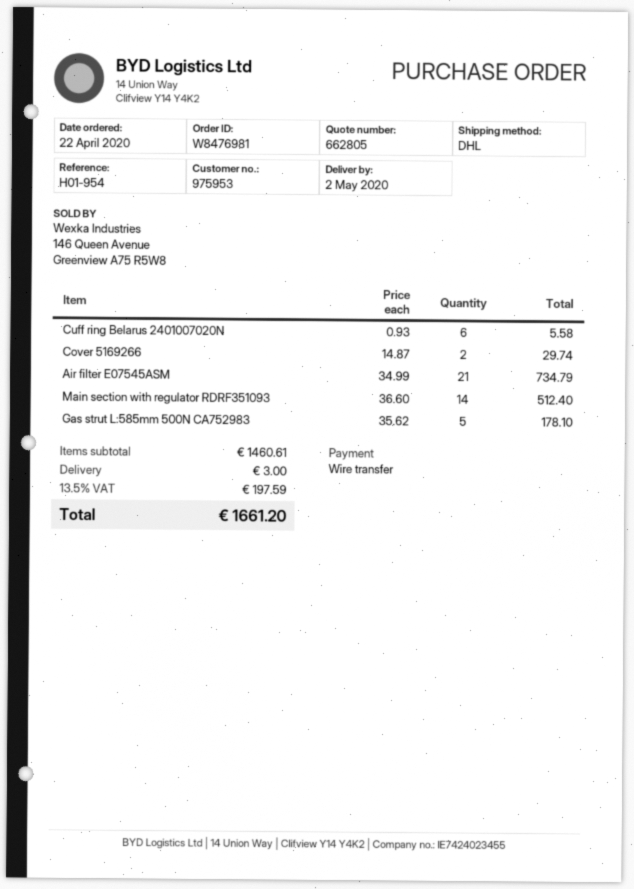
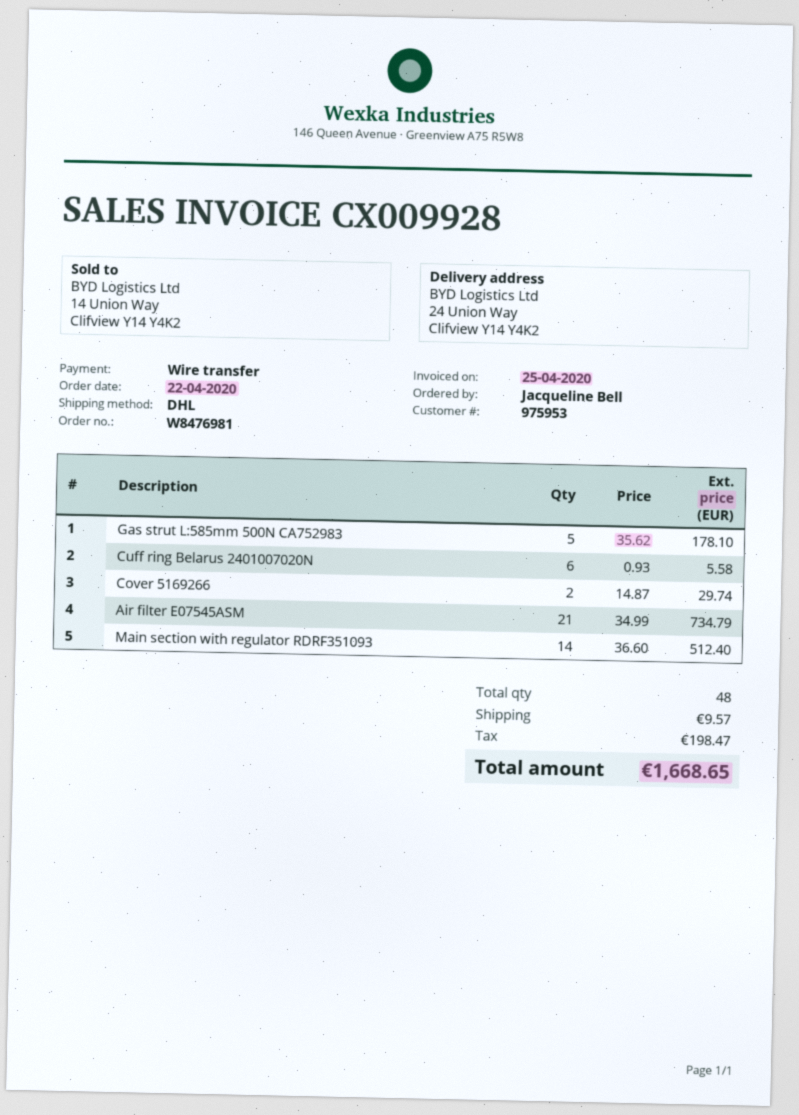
shipping: 3.00 -> 9.57
tax: 197.59 -> 198.47
total: 1661.20 -> 1668.65

